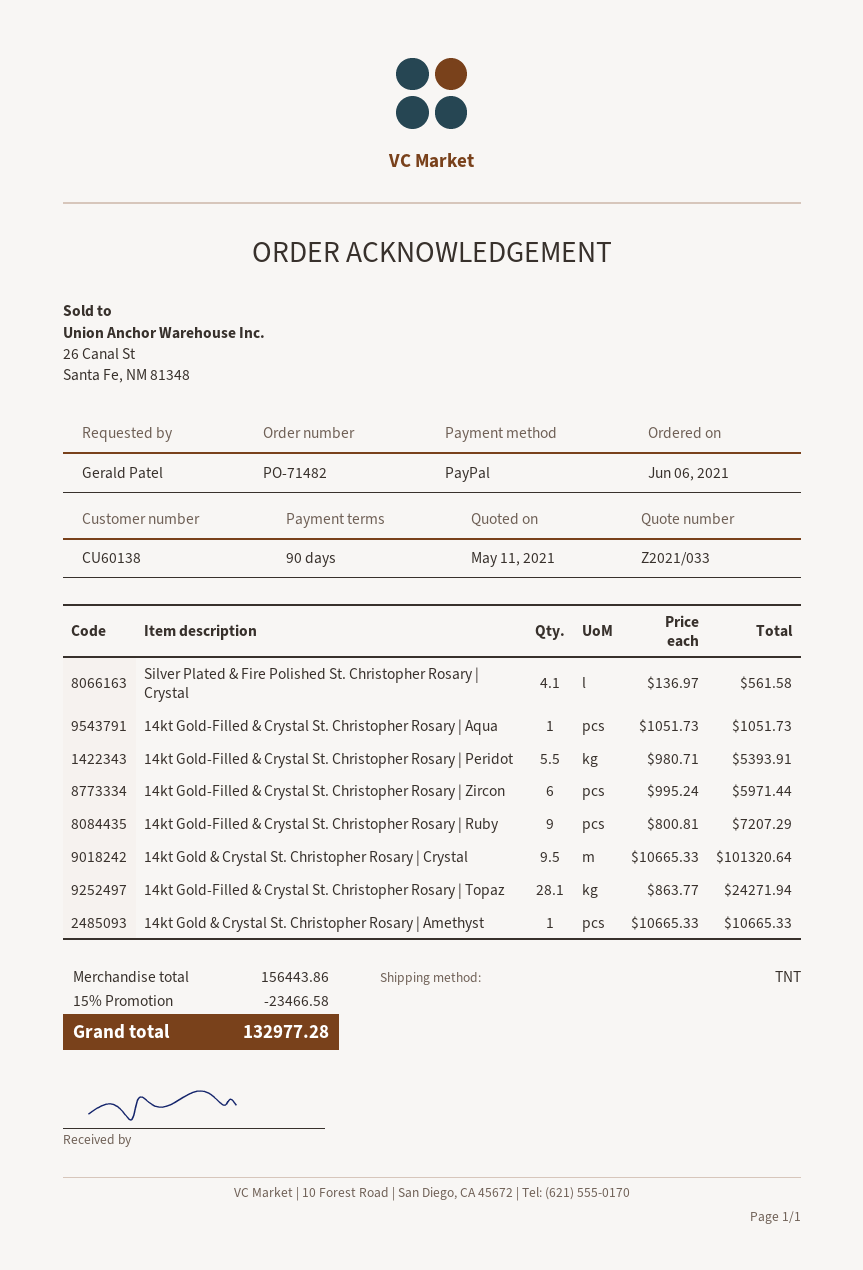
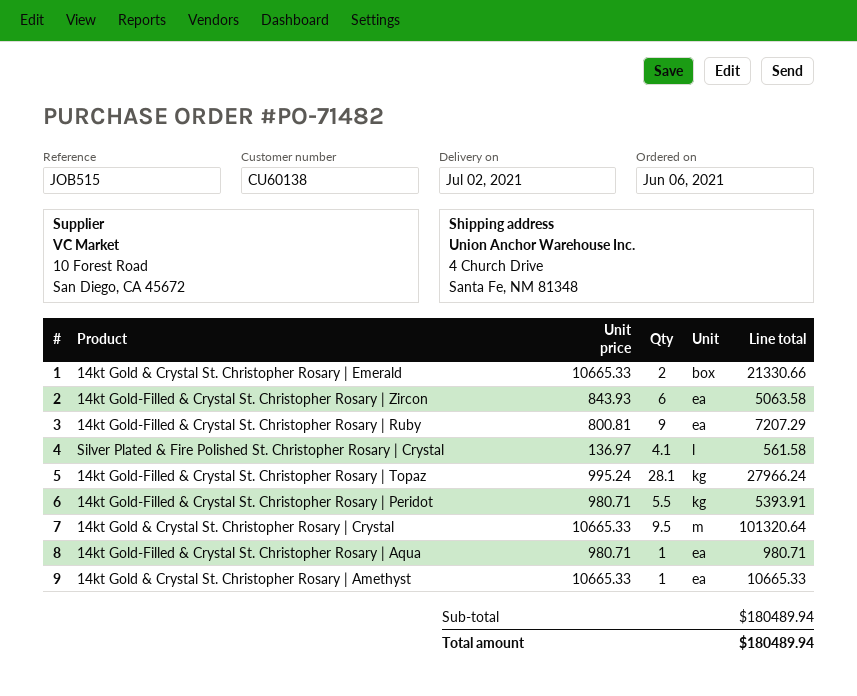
14kt Gold-Filled & Crystal St. Christopher Rosary | Aqua: 1 x 1051.73 = 1051.73 -> 1 x 980.71 = 980.71
14kt Gold-Filled & Crystal St. Christopher Rosary | Zircon: 6 x 995.24 = 5971.44 -> 6 x 843.93 = 5063.58
14kt Gold-Filled & Crystal St. Christopher Rosary | Topaz: 28.1 x 863.77 = 24271.94 -> 28.1 x 995.24 = 27966.24
14kt Gold & Crystal St. Christopher Rosary | Emerald: none -> 2 x 10665.33 = 21330.66
subtotal: 156443.86 -> 180489.94
discount: 15% = 23466.58 -> none
total: 132977.28 -> 180489.94

